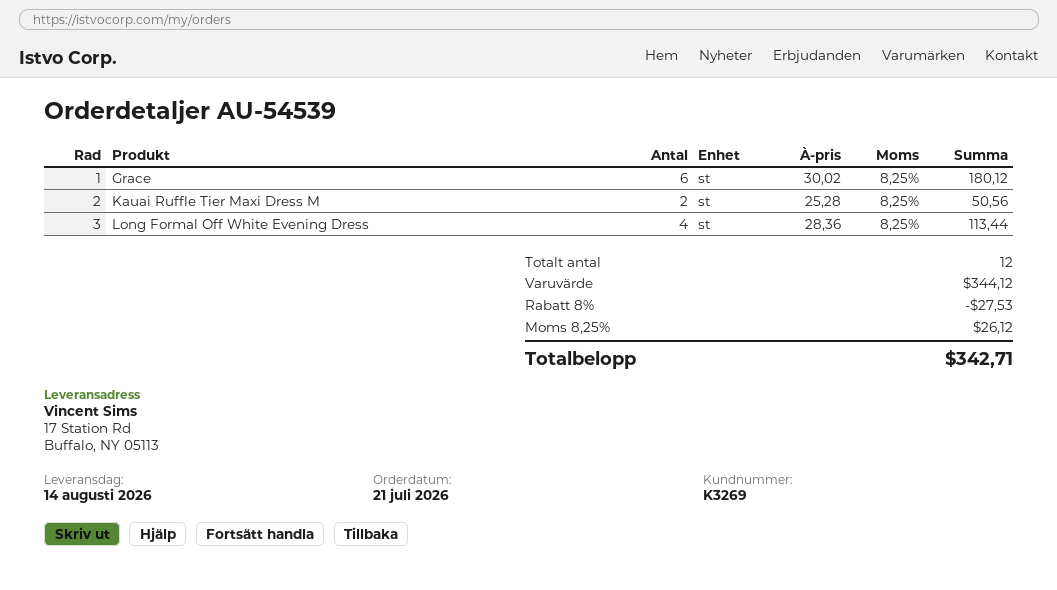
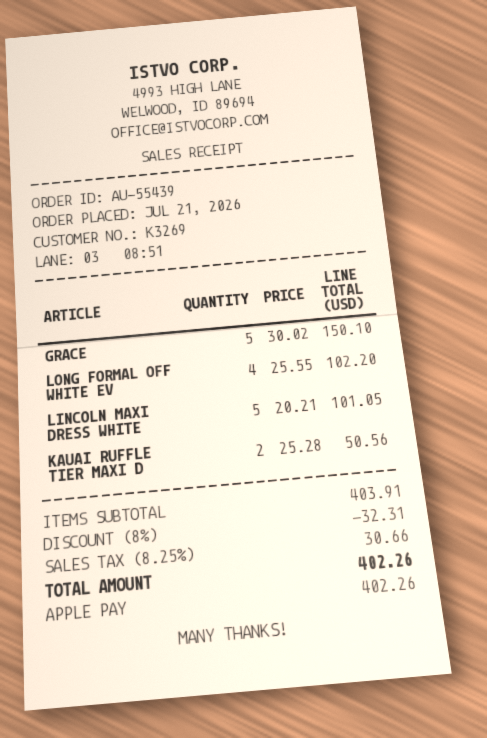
order number: AU-54539 -> AU-55439
Grace: 6 x 30.02 = 180.12 -> 5 x 30.02 = 150.10
Long Formal Off White Evening Dress: 4 x 28.36 = 113.44 -> 4 x 25.55 = 102.20
LINCOLN MAXI DRESS WHITE: none -> 5 x 20.21 = 101.05
subtotal: 344.12 -> 403.91
discount: 8% = 27.53 -> 8% = 32.31
tax: 8.25% = 26.12 -> 8.25% = 30.66
total: 342.71 -> 402.26

